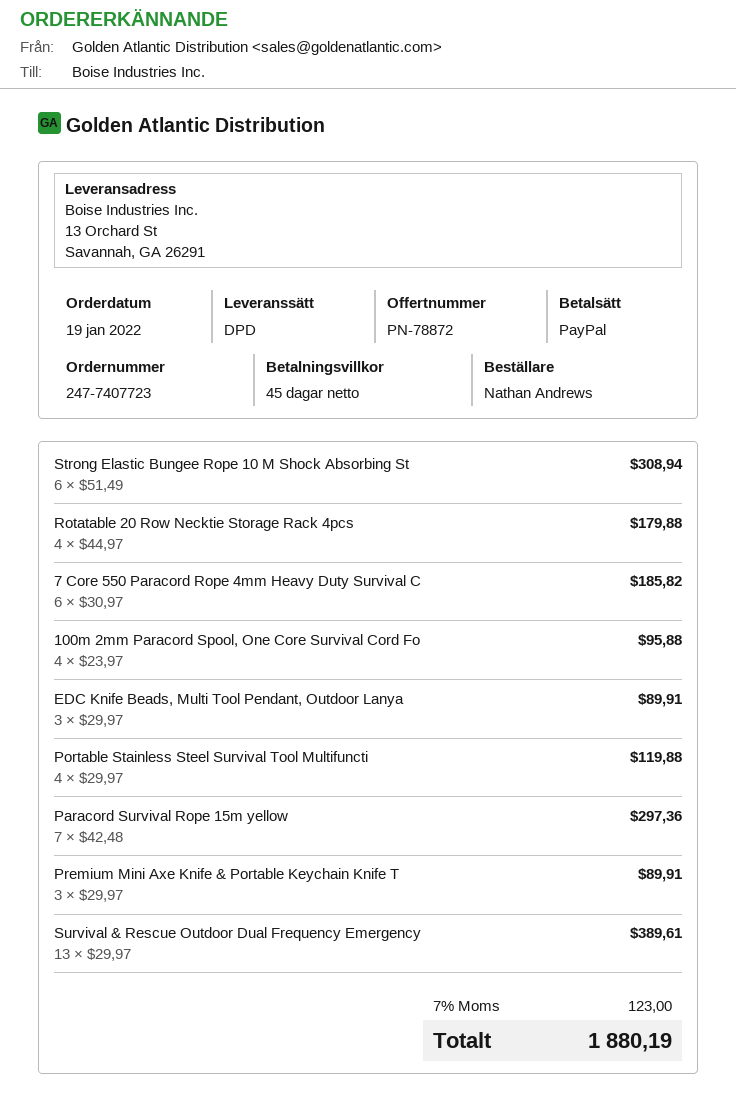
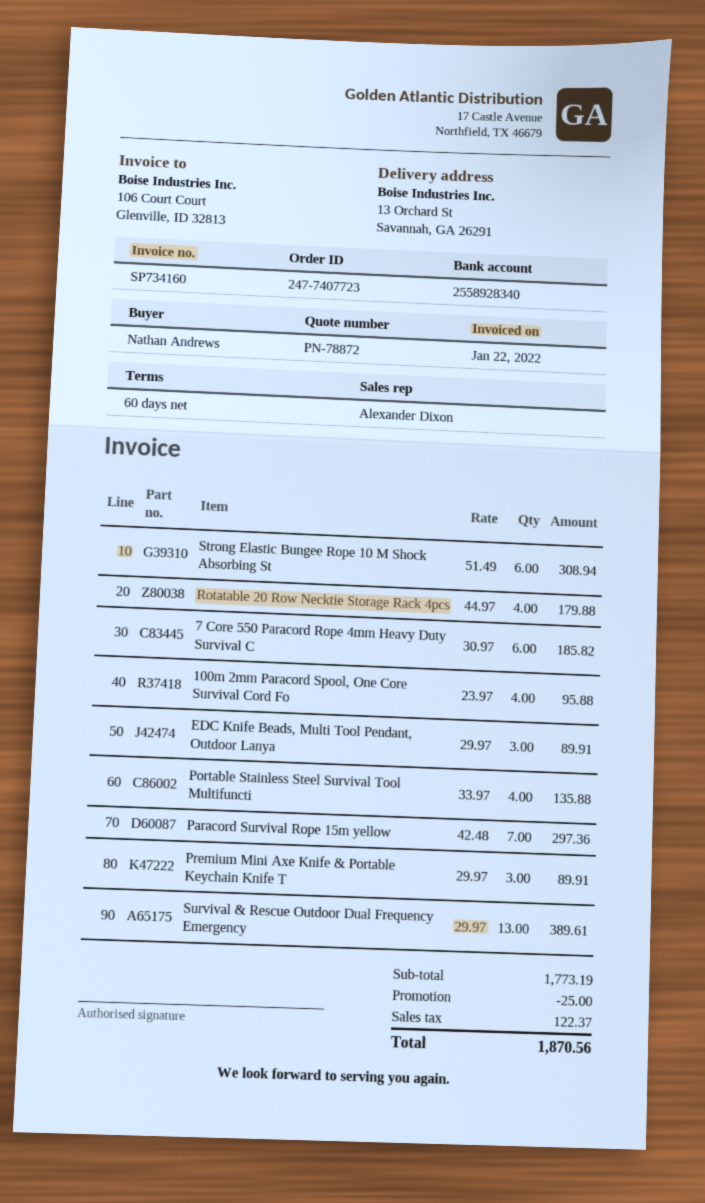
payment terms: 45 days -> 60 days
Portable Stainless Steel Survival Tool Multifuncti: 4 x 29.97 = 119.88 -> 4 x 33.97 = 135.88
discount: none -> 25.00
tax: 123.00 -> 122.37
total: 1880.19 -> 1870.56

